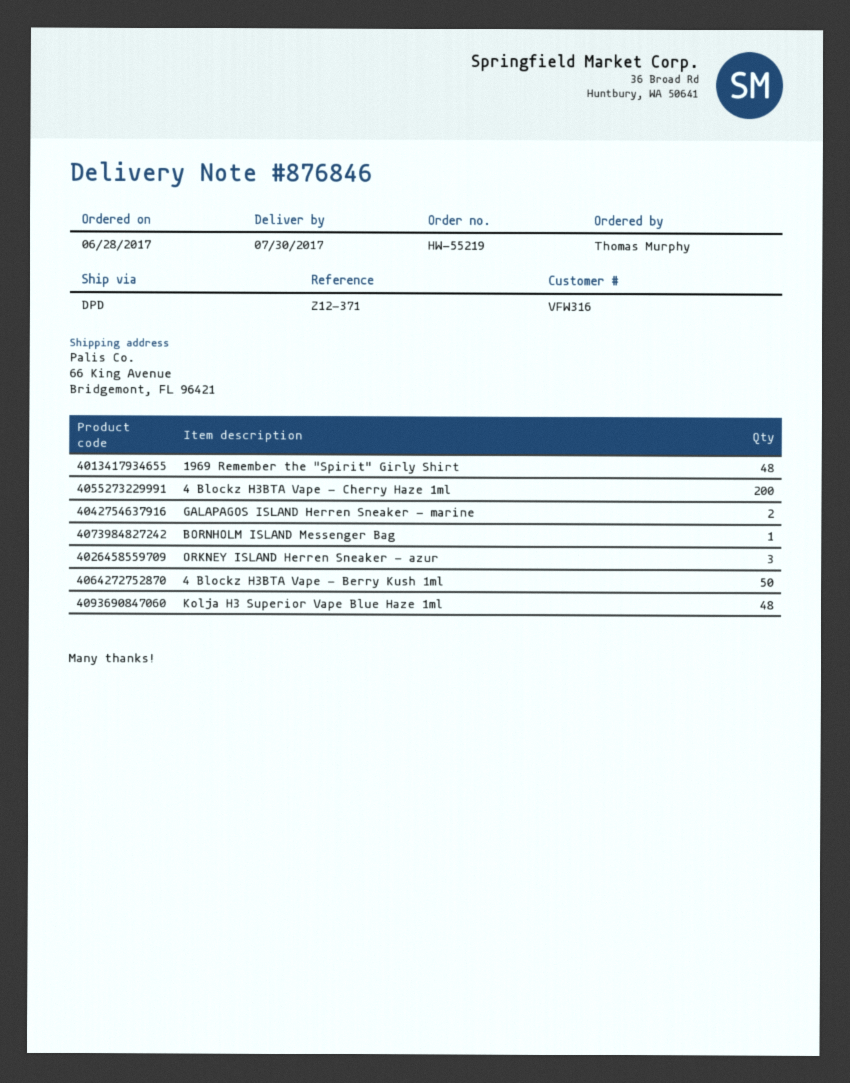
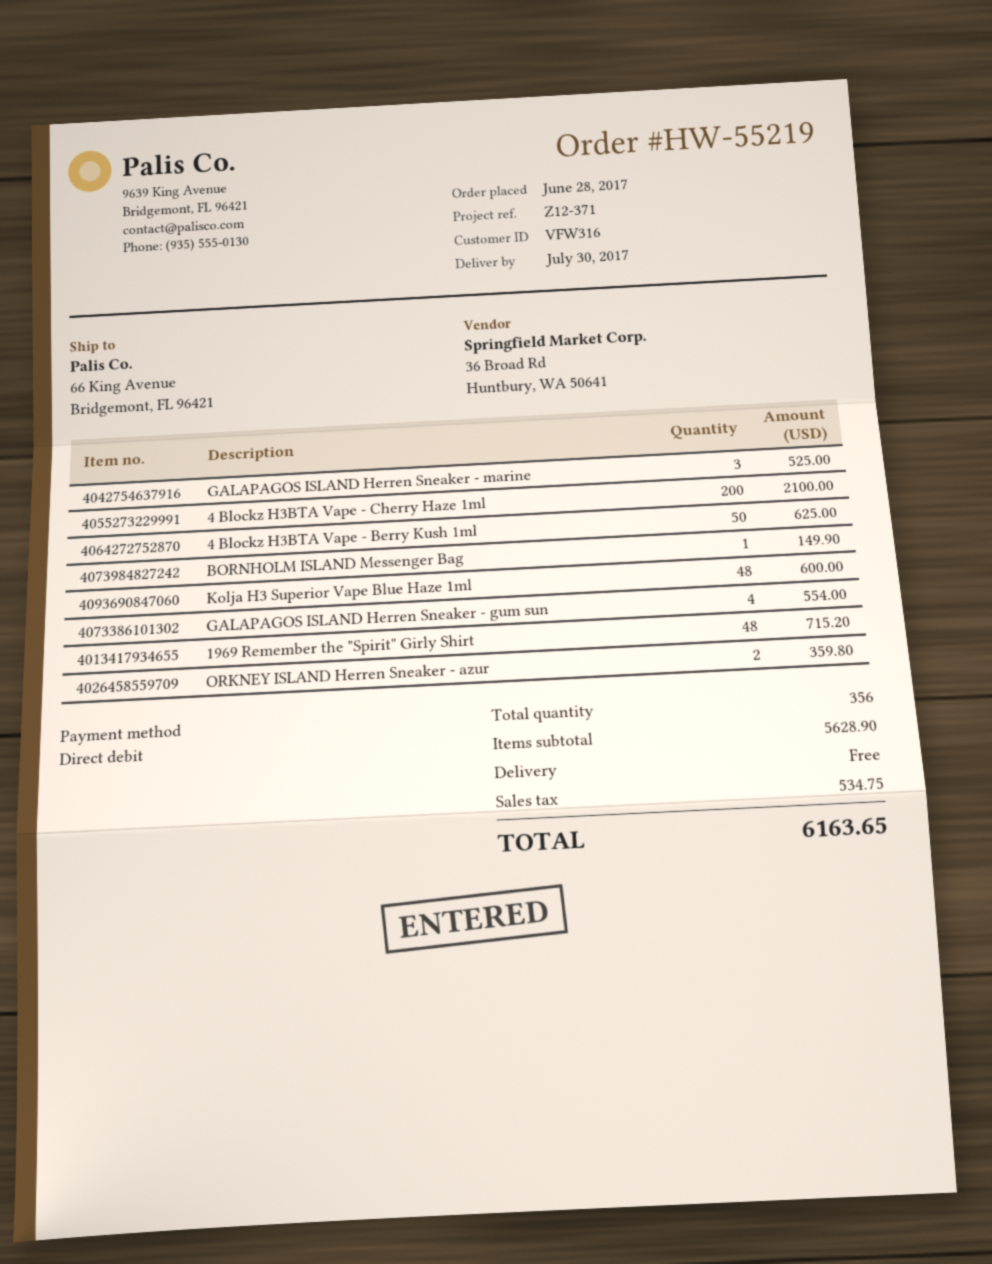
GALAPAGOS ISLAND Herren Sneaker - marine: 2 -> 3
ORKNEY ISLAND Herren Sneaker - azur: 3 -> 2
GALAPAGOS ISLAND Herren Sneaker - gum sun: none -> 4

